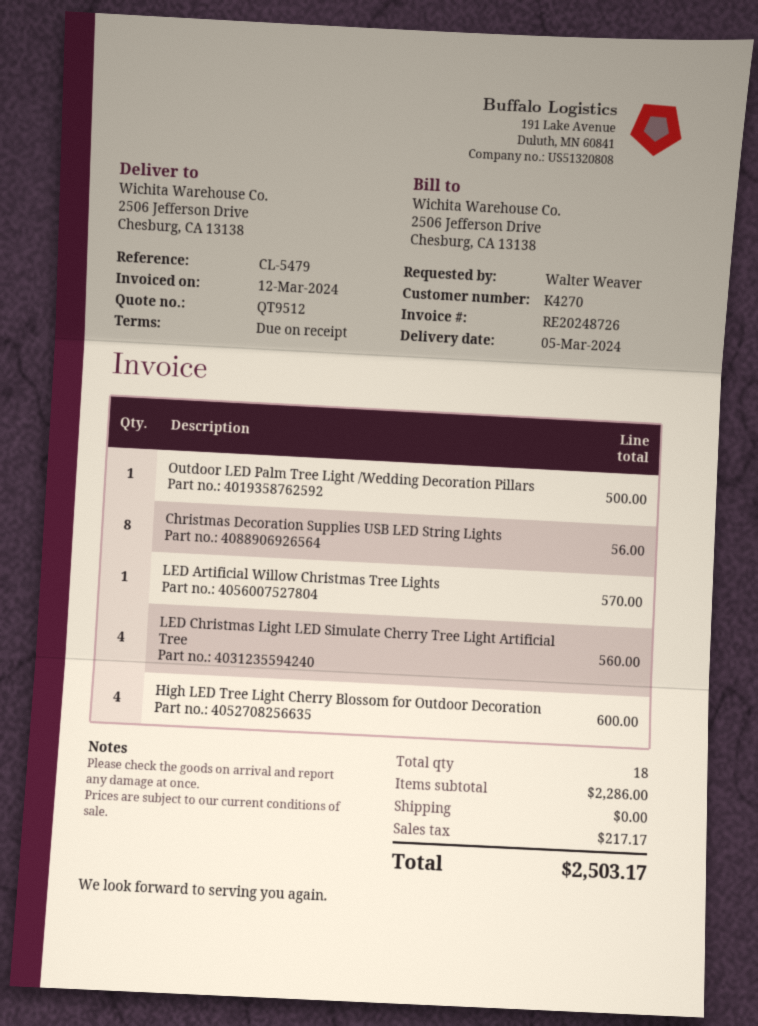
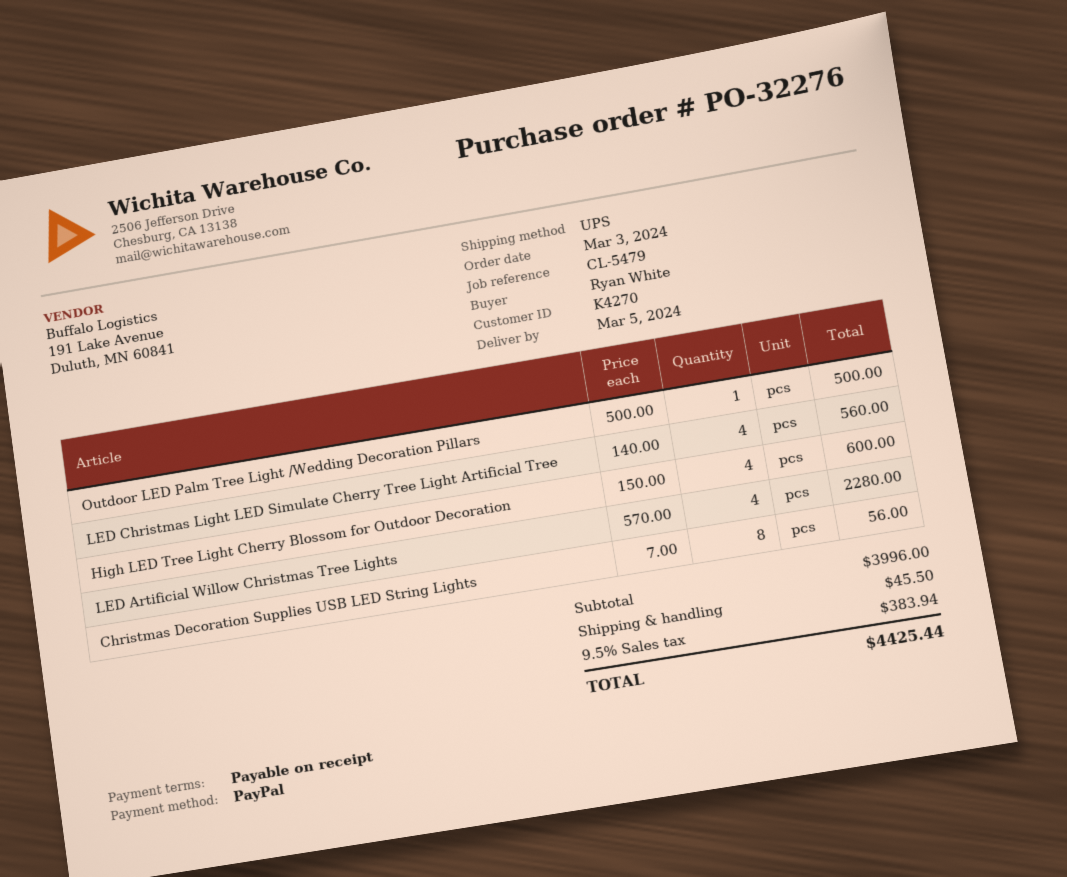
ordered by: Walter Weaver -> Ryan White
LED Artificial Willow Christmas Tree Lights: 1 for 570.00 -> 4 for 2280.00
subtotal: 2286.00 -> 3996.00
shipping: 0.00 -> 45.50
tax: 217.17 -> 383.94
total: 2503.17 -> 4425.44

